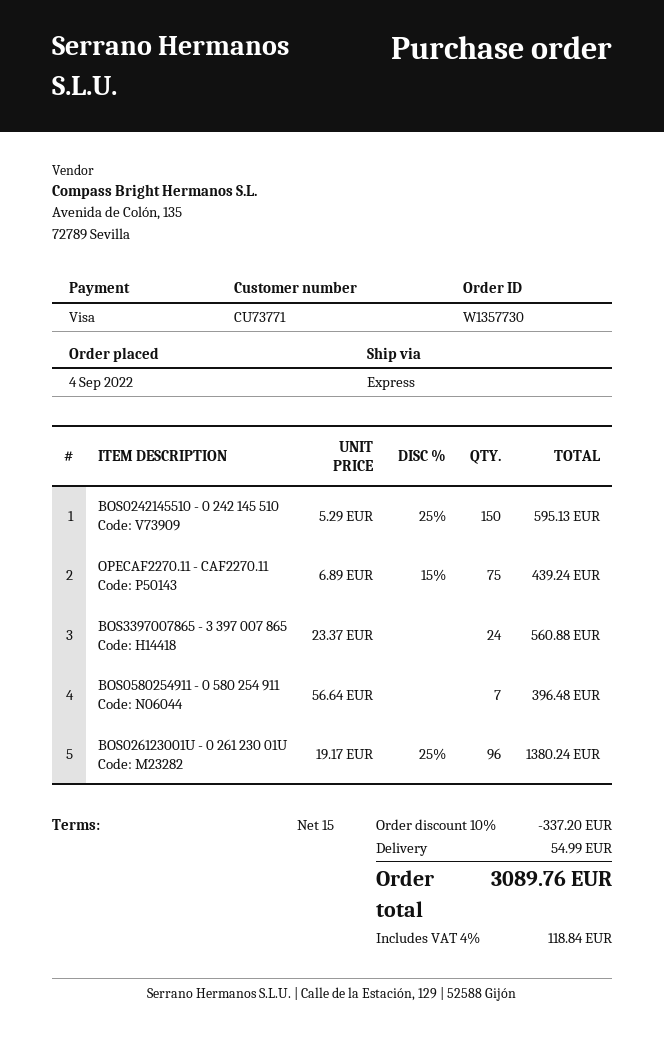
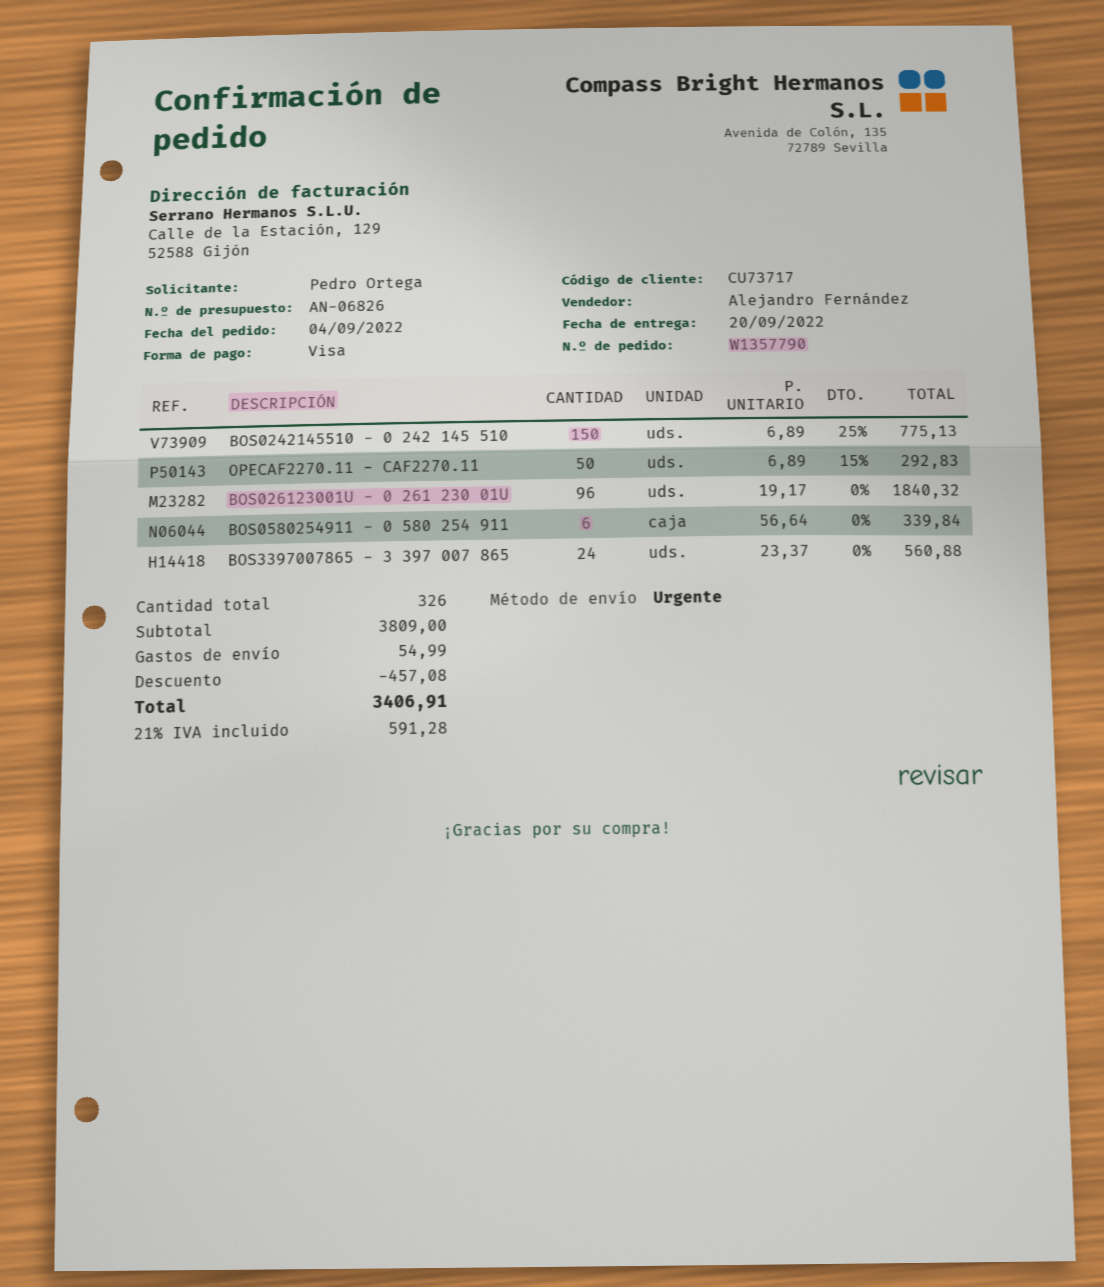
order number: W1357730 -> W1357790
customer number: CU73771 -> CU73717
BOS0242145510 - 0 242 145 510: 150 x 5.29 - 25% = 595.13 -> 150 x 6.89 - 25% = 775.13
OPECAF2270.11 - CAF2270.11: 75 x 6.89 - 15% = 439.24 -> 50 x 6.89 - 15% = 292.83
BOS0580254911 - 0 580 254 911: 7 x 56.64 = 396.48 -> 6 x 56.64 = 339.84
BOS026123001U - 0 261 230 01U: 96 x 19.17 - 25% = 1380.24 -> 96 x 19.17 = 1840.32
discount: 337.20 -> 457.08
tax: 4% = 118.84 -> 21% = 591.28
total: 3089.76 -> 3406.91

